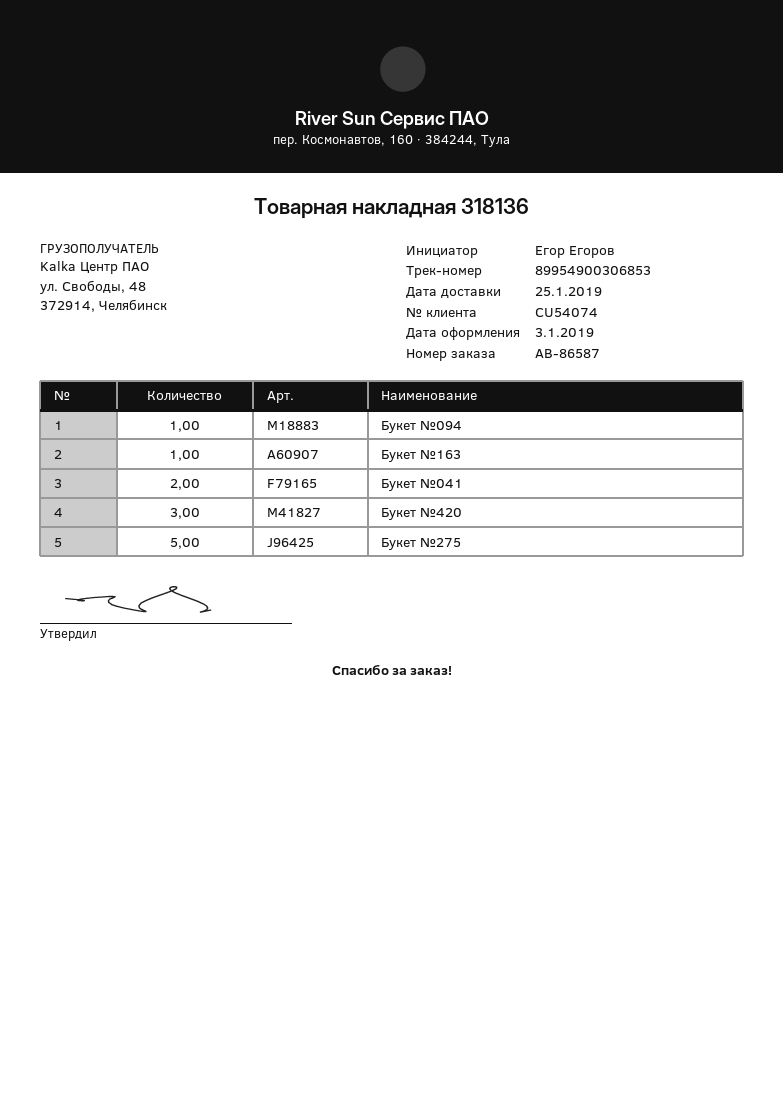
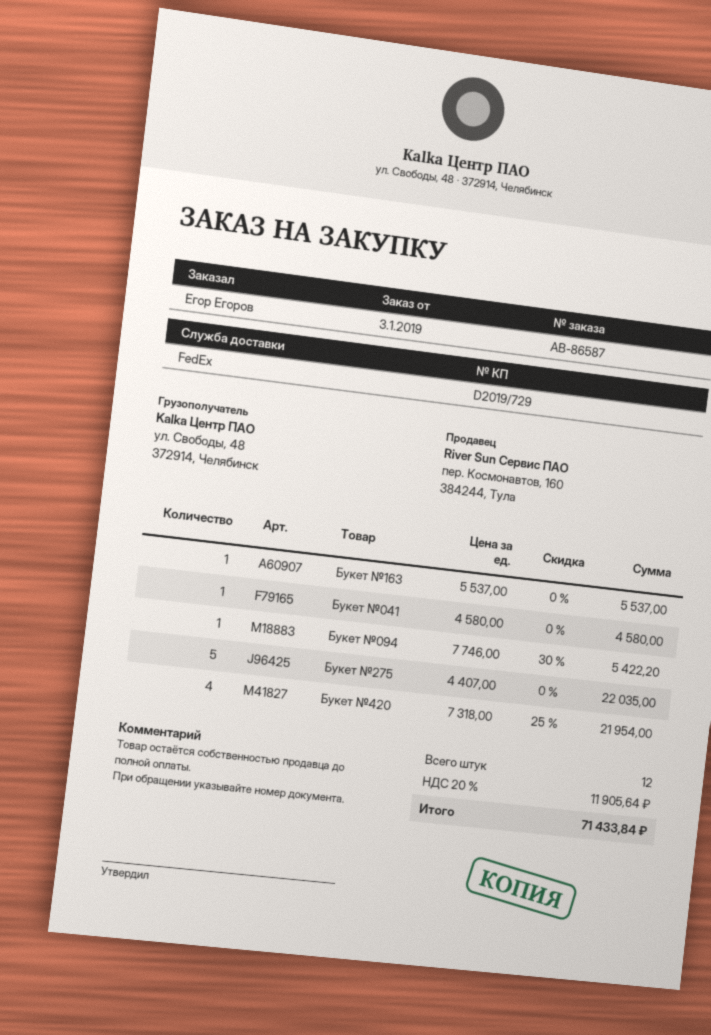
Букет №041: 2 -> 1
Букет №420: 3 -> 4

